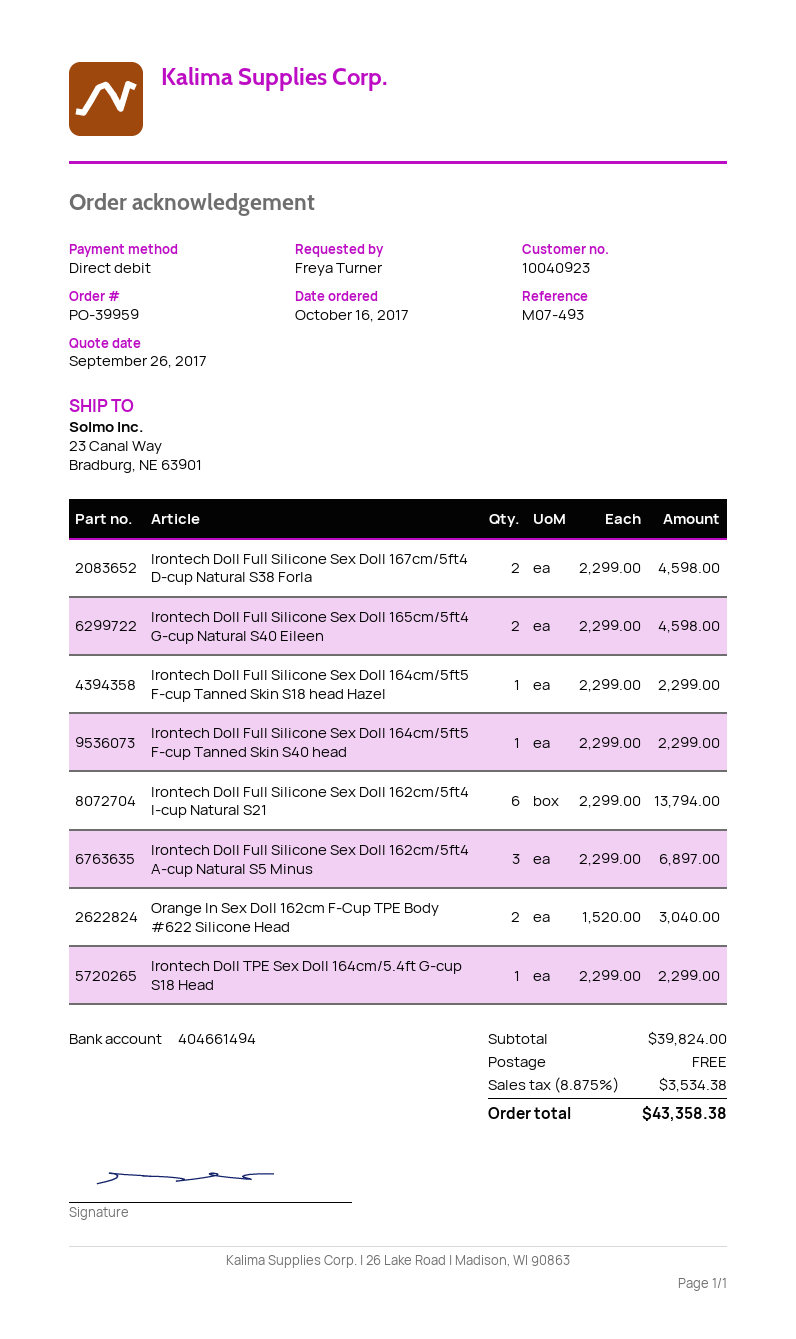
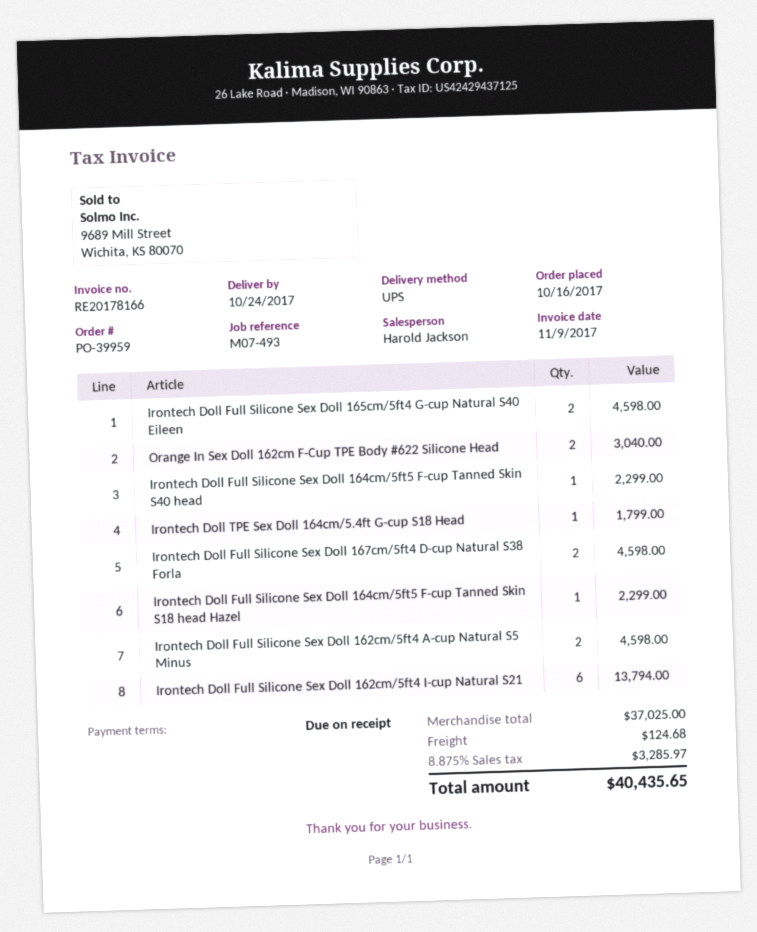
Irontech Doll Full Silicone Sex Doll 162cm/5ft4 A-cup Natural S5 Minus: 3 for 6897.00 -> 2 for 4598.00
Irontech Doll TPE Sex Doll 164cm/5.4ft G-cup S18 Head: 1 for 2299.00 -> 1 for 1799.00
subtotal: 39824.00 -> 37025.00
shipping: 0.00 -> 124.68
tax: 8.875% = 3534.38 -> 8.875% = 3285.97
total: 43358.38 -> 40435.65

